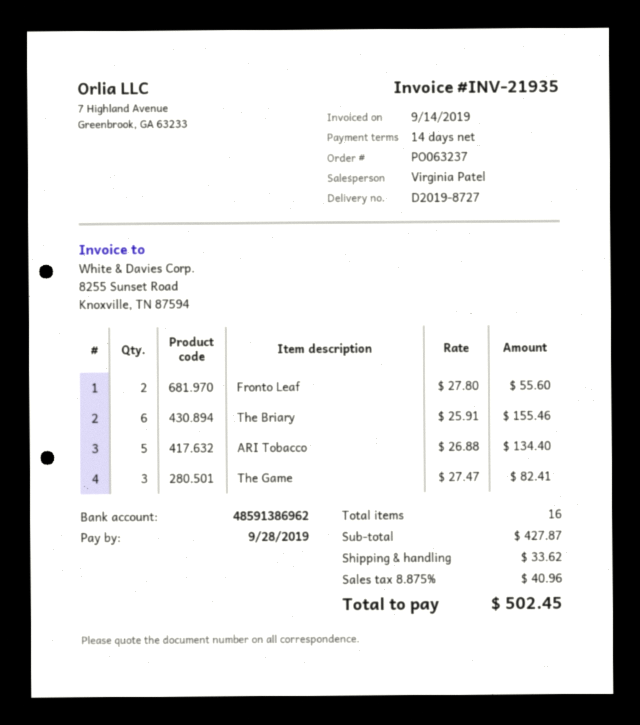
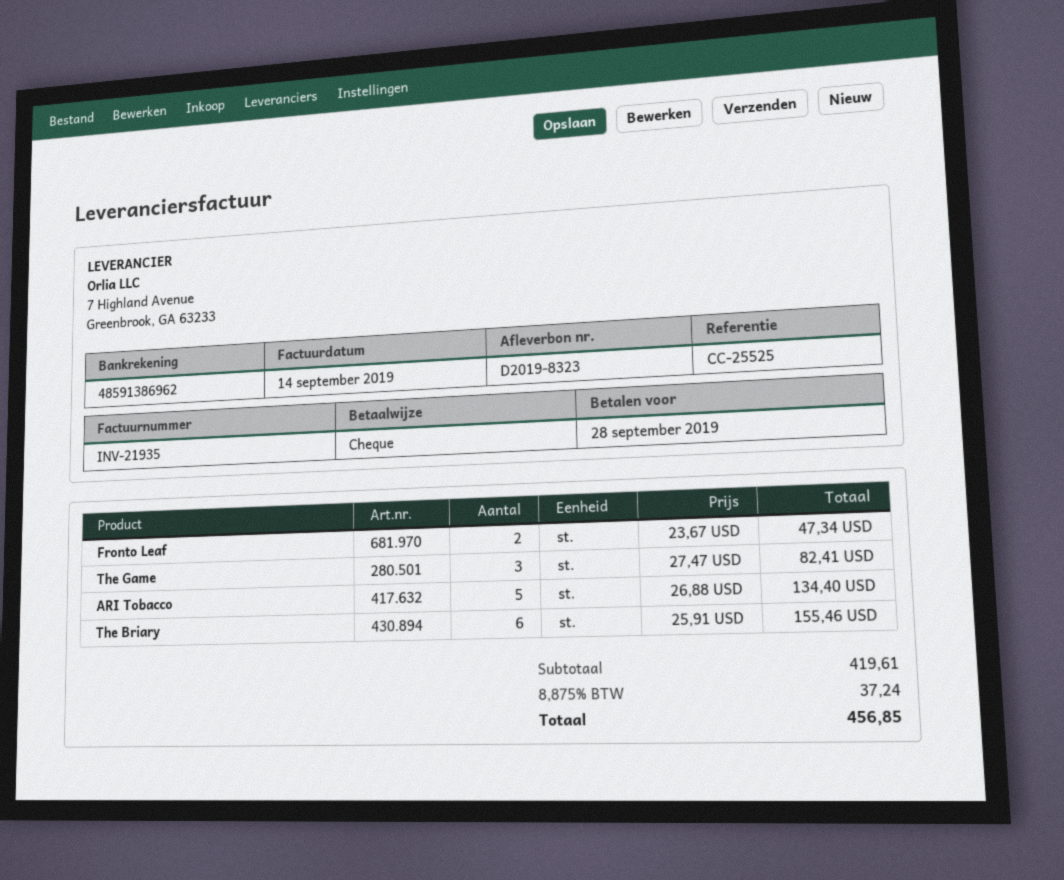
delivery note number: D2019-8727 -> D2019-8323
Fronto Leaf: 2 x 27.80 = 55.60 -> 2 x 23.67 = 47.34
subtotal: 427.87 -> 419.61
shipping: 33.62 -> none
tax: 8.875% = 40.96 -> 8.875% = 37.24
total: 502.45 -> 456.85

